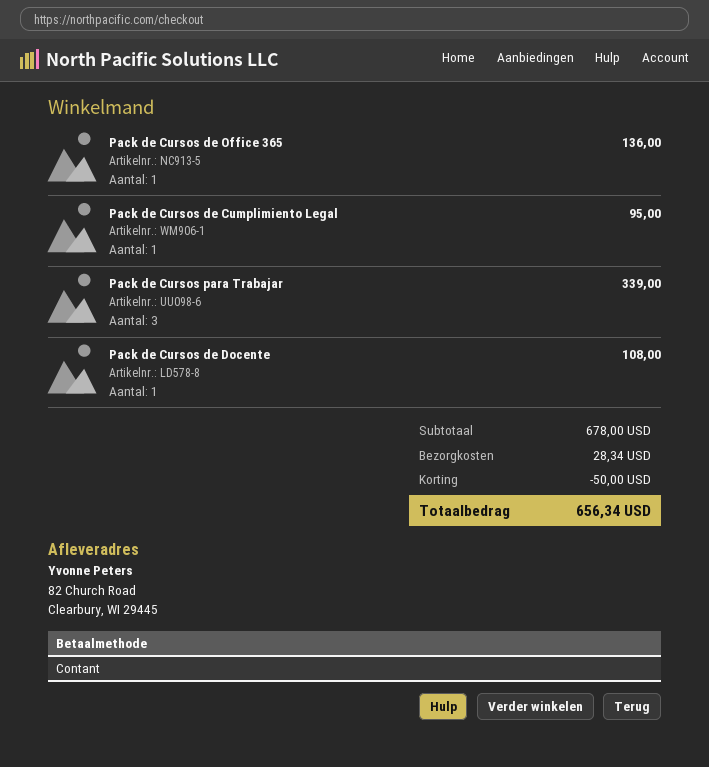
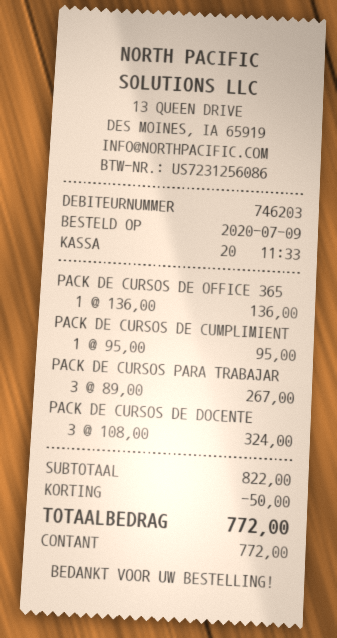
Pack de Cursos para Trabajar: 3 for 339.00 -> 3 for 267.00
Pack de Cursos de Docente: 1 for 108.00 -> 3 for 324.00
subtotal: 678.00 -> 822.00
shipping: 28.34 -> none
total: 656.34 -> 772.00

